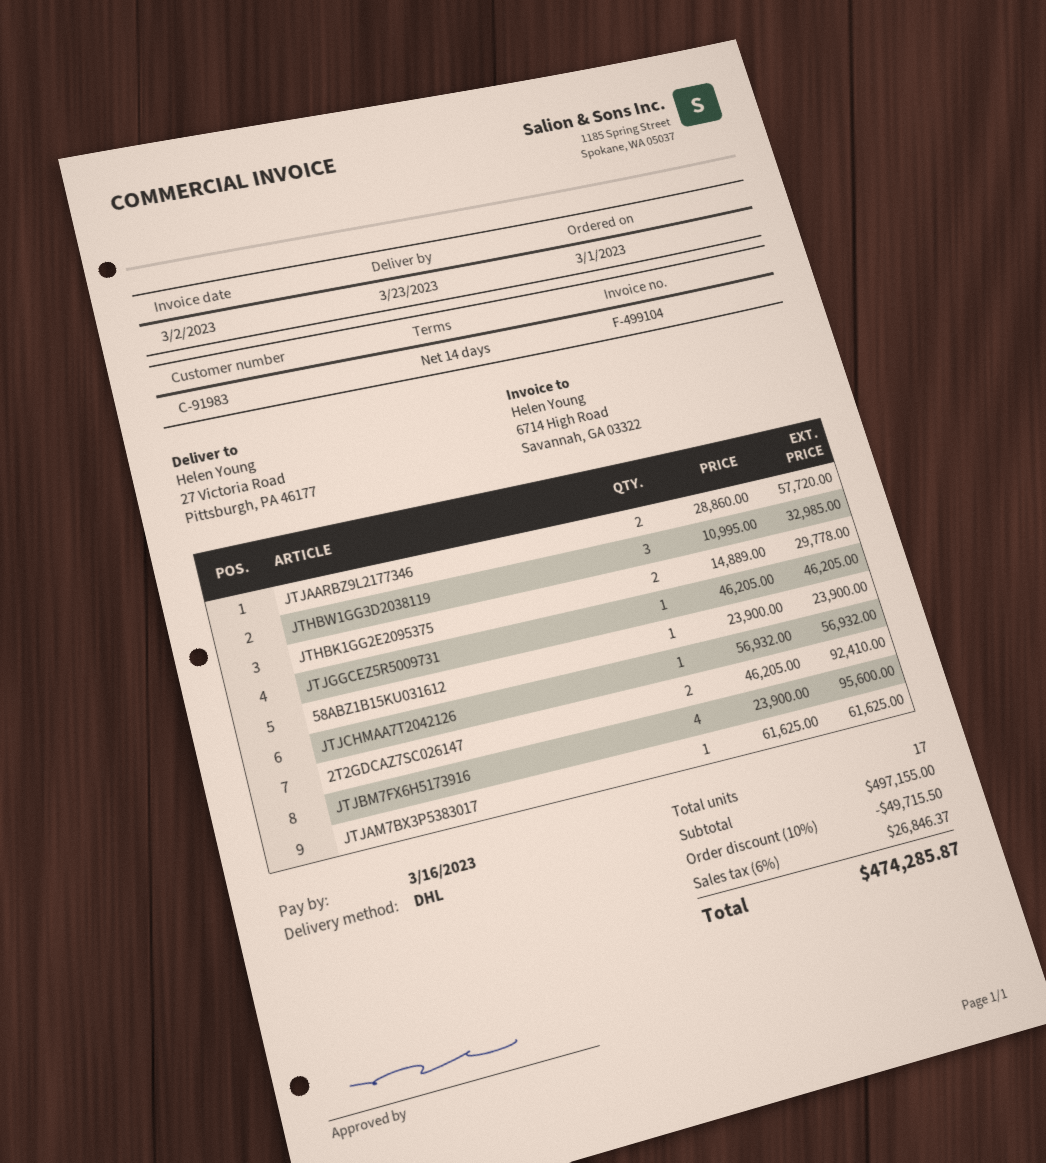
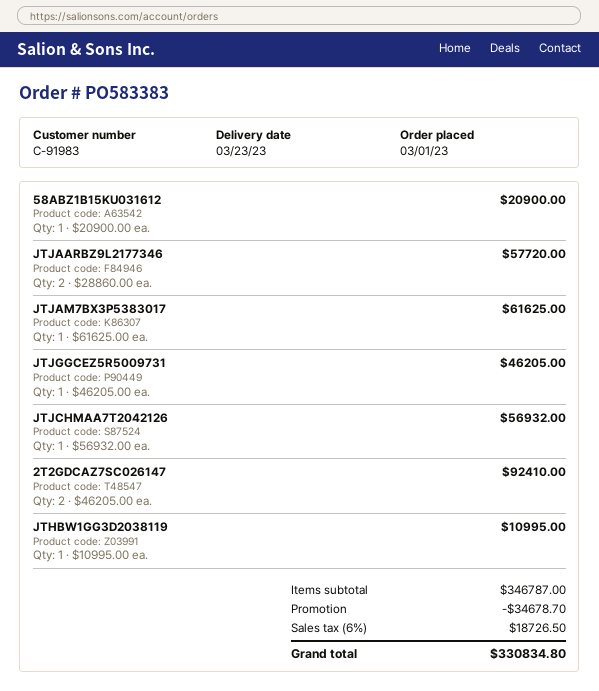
JTHBW1GG3D2038119: 3 x 10995.00 = 32985.00 -> 1 x 10995.00 = 10995.00
JTHBK1GG2E2095375: 2 x 14889.00 = 29778.00 -> none
58ABZ1B15KU031612: 1 x 23900.00 = 23900.00 -> 1 x 20900.00 = 20900.00
JTJBM7FX6H5173916: 4 x 23900.00 = 95600.00 -> none
subtotal: 497155.00 -> 346787.00
discount: 49715.50 -> 34678.70
tax: 6% = 26846.37 -> 6% = 18726.50
total: 474285.87 -> 330834.80

